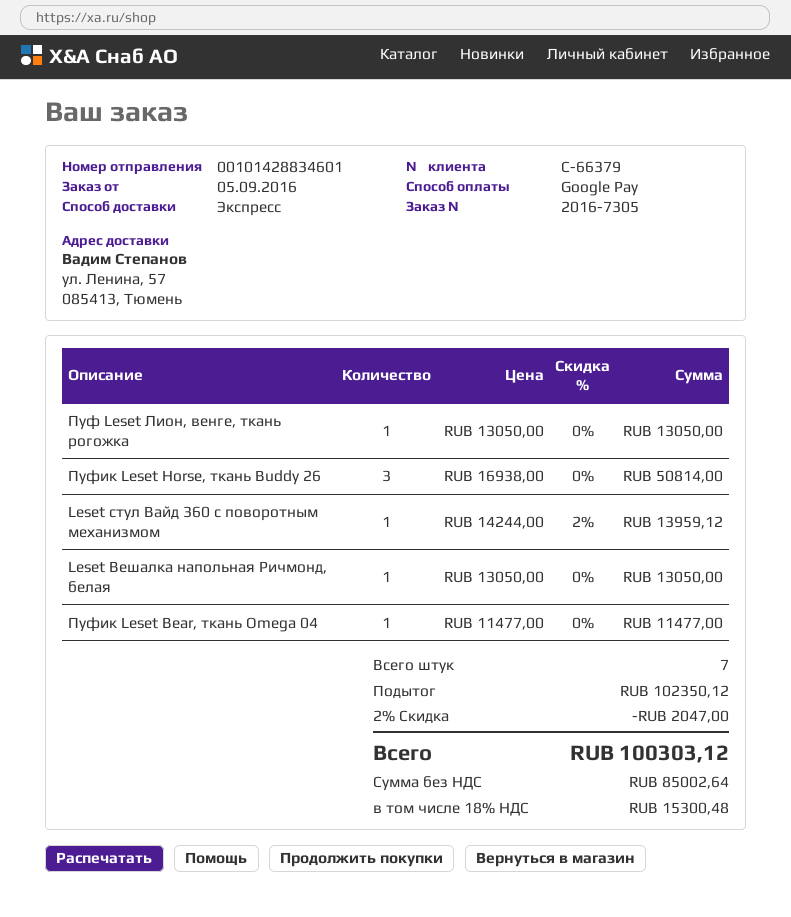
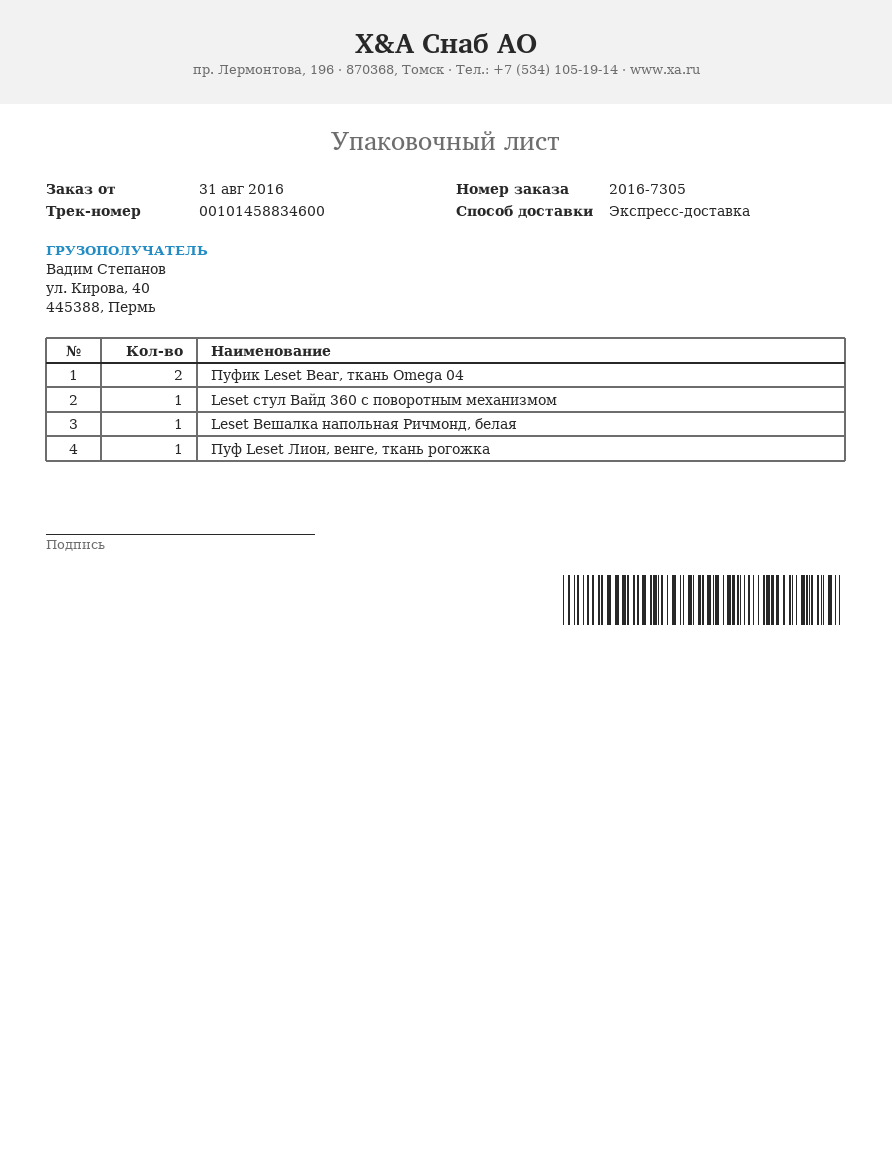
order date: 2016-09-05 -> 2016-08-31
tracking number: 00101428834601 -> 00101458834600
ship to: ул. Ленина, 57, 085413, Тюмень -> ул. Кирова, 40, 445388, Пермь
Пуфик Leset Horse, ткань Buddy 26: 3 -> none
Пуфик Leset Bear, ткань Omega 04: 1 -> 2

